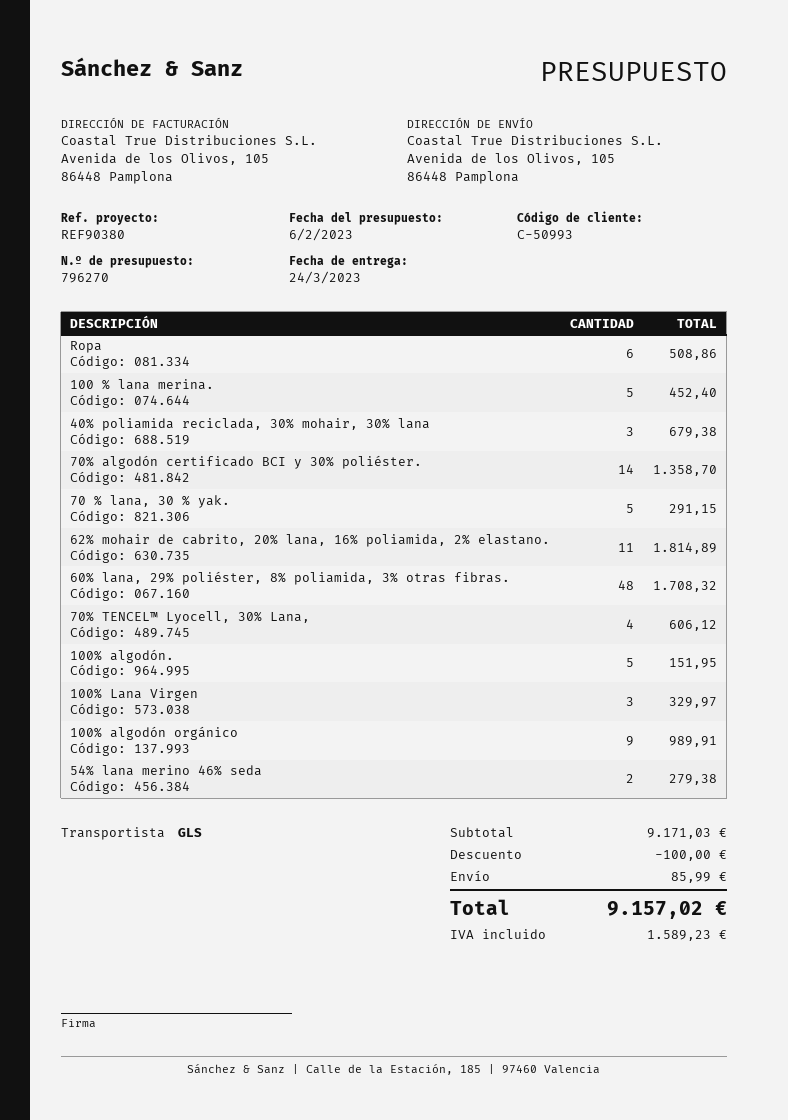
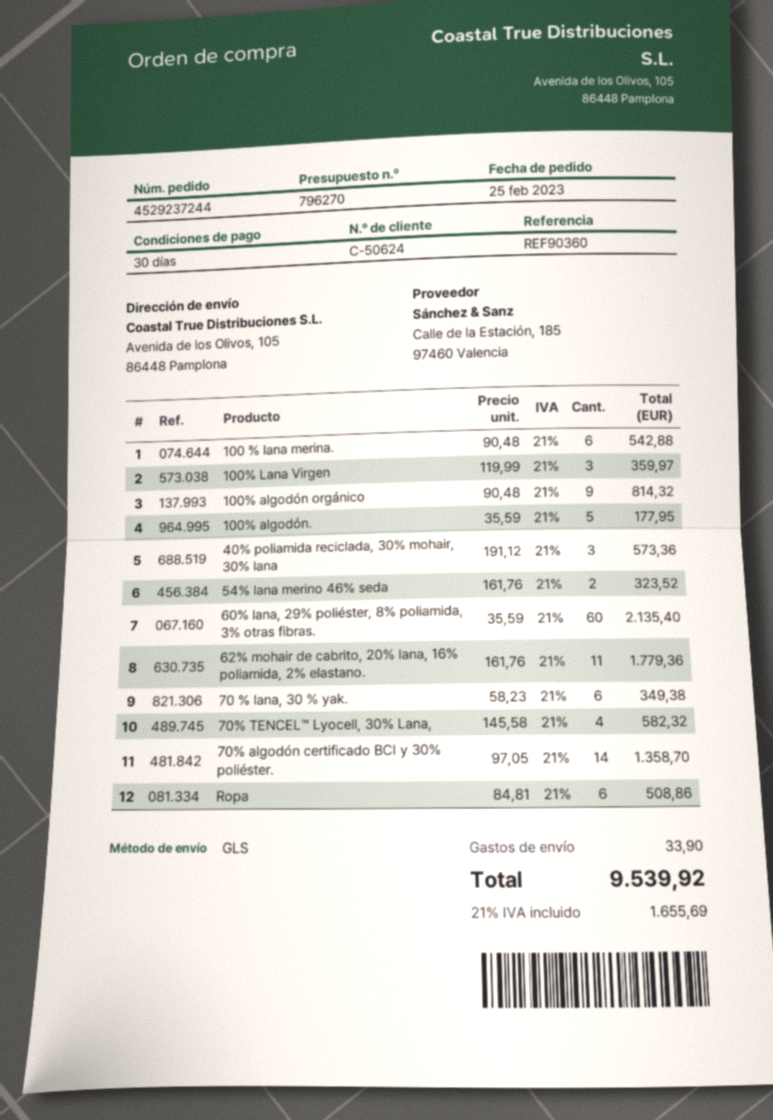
customer number: C-50993 -> C-50624
reference: REF90380 -> REF90360
100 % lana merina.: 5 for 452.40 -> 6 for 542.88
40% poliamida reciclada, 30% mohair, 30% lana: 3 for 679.38 -> 3 for 573.36
70 % lana, 30 % yak.: 5 for 291.15 -> 6 for 349.38
62% mohair de cabrito, 20% lana, 16% poliamida, 2% elastano.: 11 for 1814.89 -> 11 for 1779.36
60% lana, 29% poliéster, 8% poliamida, 3% otras fibras.: 48 for 1708.32 -> 60 for 2135.40
70% TENCEL™ Lyocell, 30% Lana,: 4 for 606.12 -> 4 for 582.32
100% algodón.: 5 for 151.95 -> 5 for 177.95
100% Lana Virgen: 3 for 329.97 -> 3 for 359.97
100% algodón orgánico: 9 for 989.91 -> 9 for 814.32
54% lana merino 46% seda: 2 for 279.38 -> 2 for 323.52
discount: 100.00 -> none
shipping: 85.99 -> 33.90
tax: 1589.23 -> 1655.69
total: 9157.02 -> 9539.92

